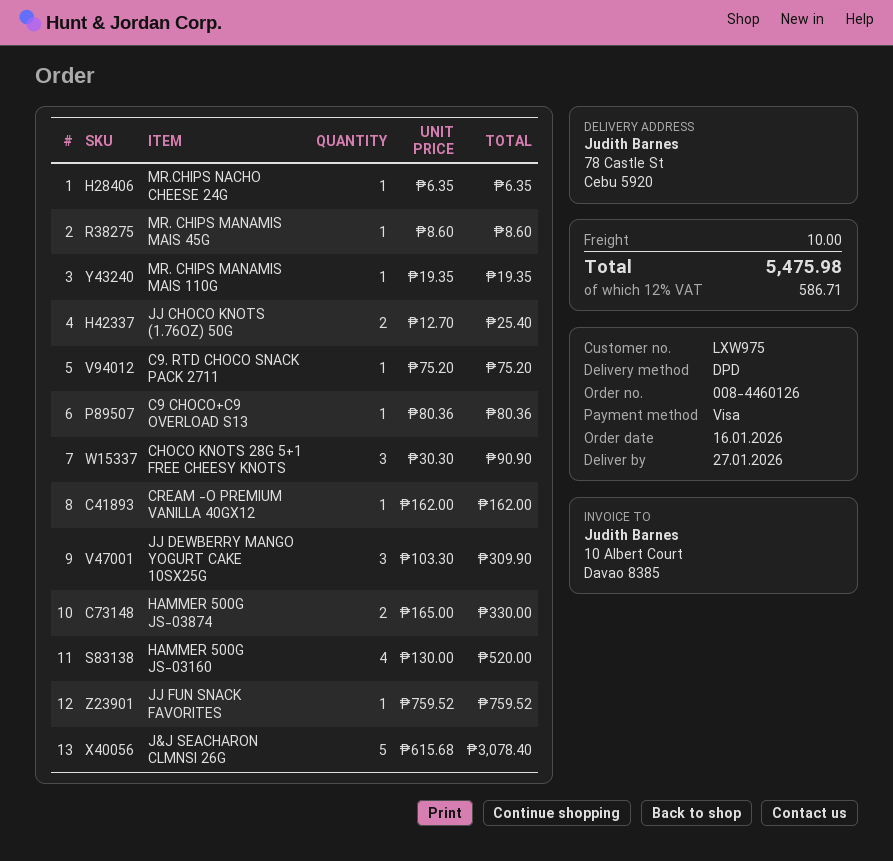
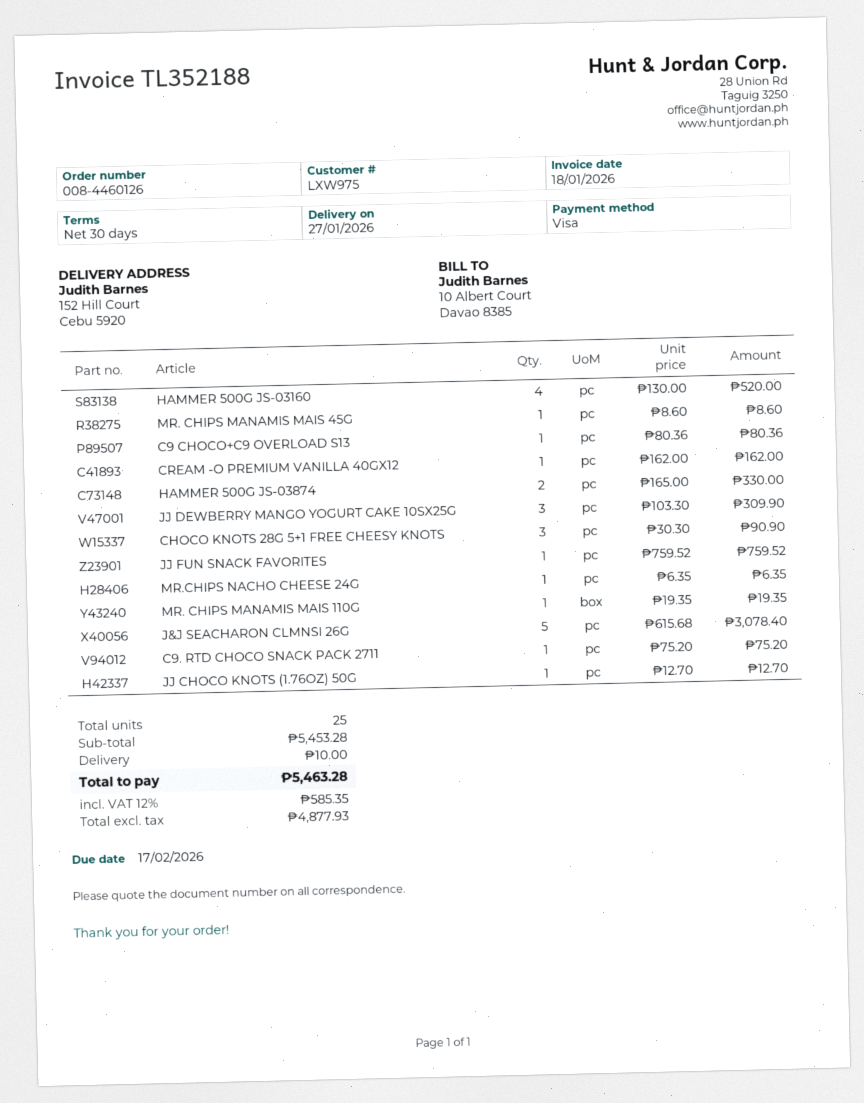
ship to: 78 Castle St, Cebu 5920 -> 152 Hill Court, Cebu 5920
JJ CHOCO KNOTS (1.76OZ) 50G: 2 x 12.70 = 25.40 -> 1 x 12.70 = 12.70
tax: 12% = 586.71 -> 12% = 585.35
total: 5475.98 -> 5463.28

